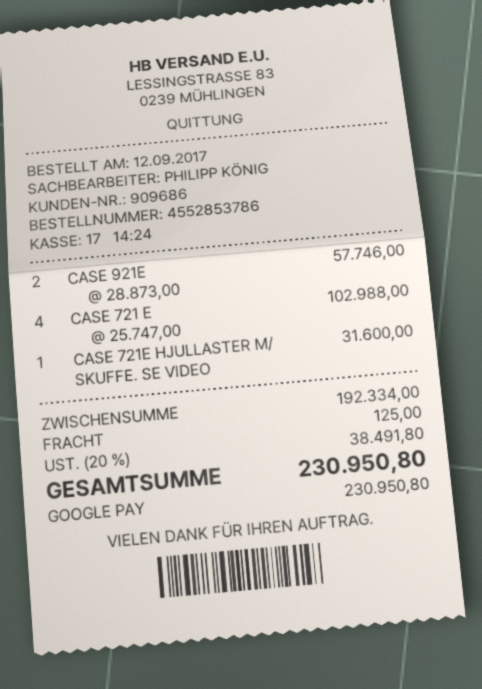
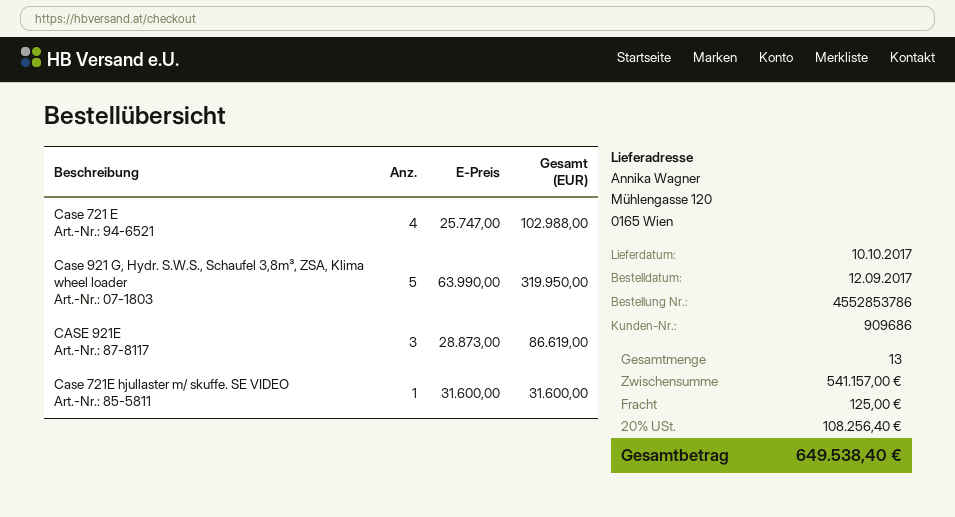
CASE 921E: 2 x 28873.00 = 57746.00 -> 3 x 28873.00 = 86619.00
Case 921 G, Hydr. S.W.S., Schaufel 3,8m³, ZSA, Klima wheel loader: none -> 5 x 63990.00 = 319950.00
subtotal: 192334.00 -> 541157.00
tax: 20% = 38491.80 -> 20% = 108256.40
total: 230950.80 -> 649538.40

